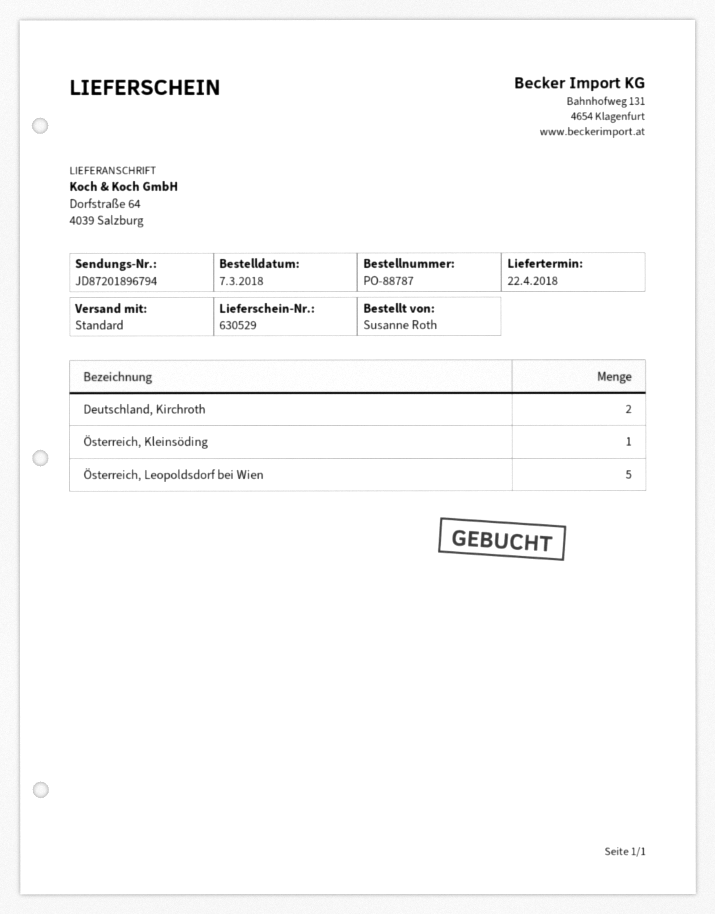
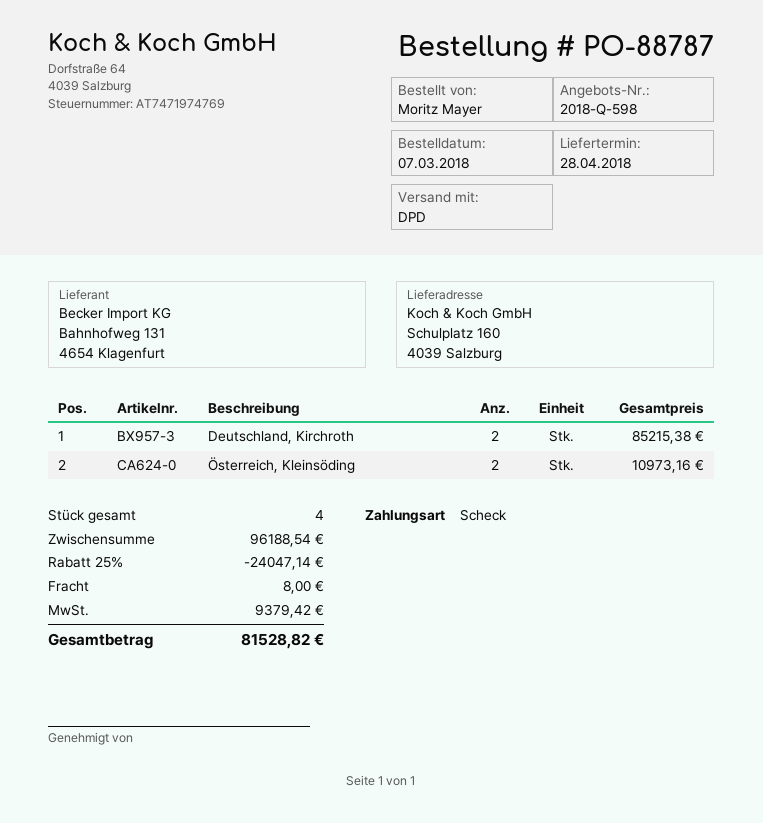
delivery date: 2018-04-22 -> 2018-04-28
ordered by: Susanne Roth -> Moritz Mayer
shipping method: standard -> DPD
ship to: Dorfstraße 64, 4039 Salzburg -> Schulplatz 160, 4039 Salzburg
Österreich, Kleinsöding: 1 -> 2
Österreich, Leopoldsdorf bei Wien: 5 -> none

